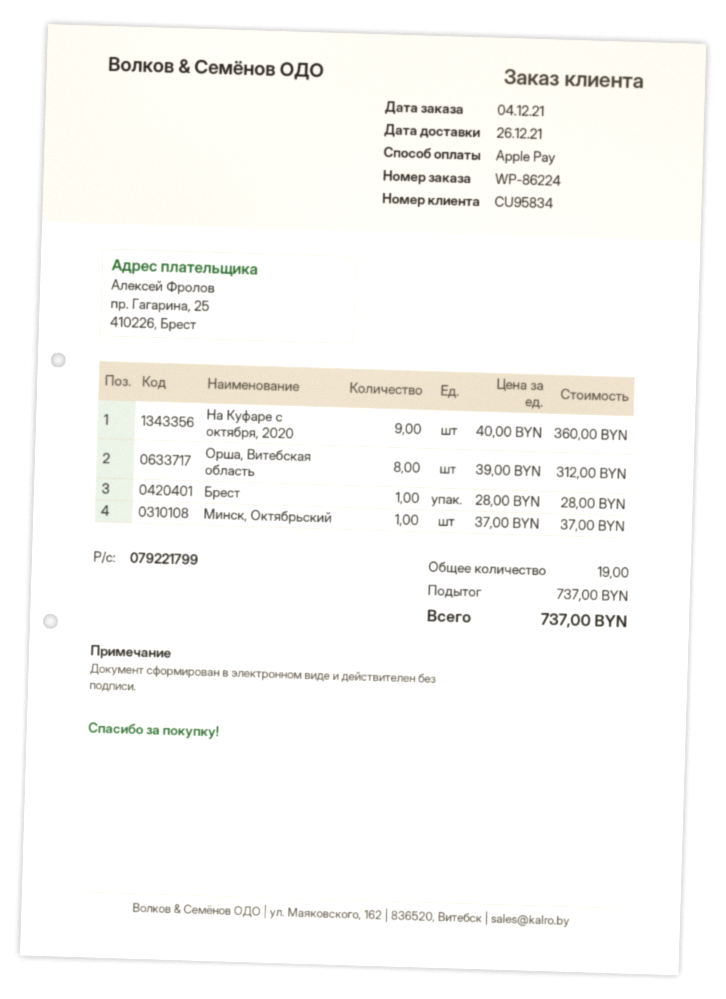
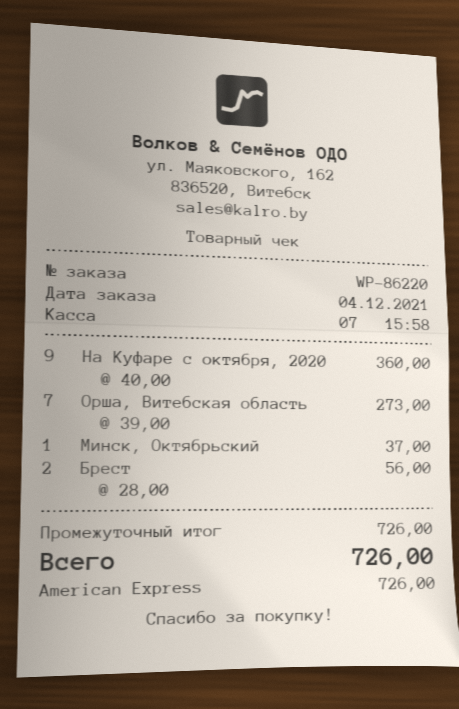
order number: WP-86224 -> WP-86220
payment method: Apple Pay -> American Express
Орша, Витебская область: 8 x 39.00 = 312.00 -> 7 x 39.00 = 273.00
Брест: 1 x 28.00 = 28.00 -> 2 x 28.00 = 56.00
subtotal: 737.00 -> 726.00
total: 737.00 -> 726.00

